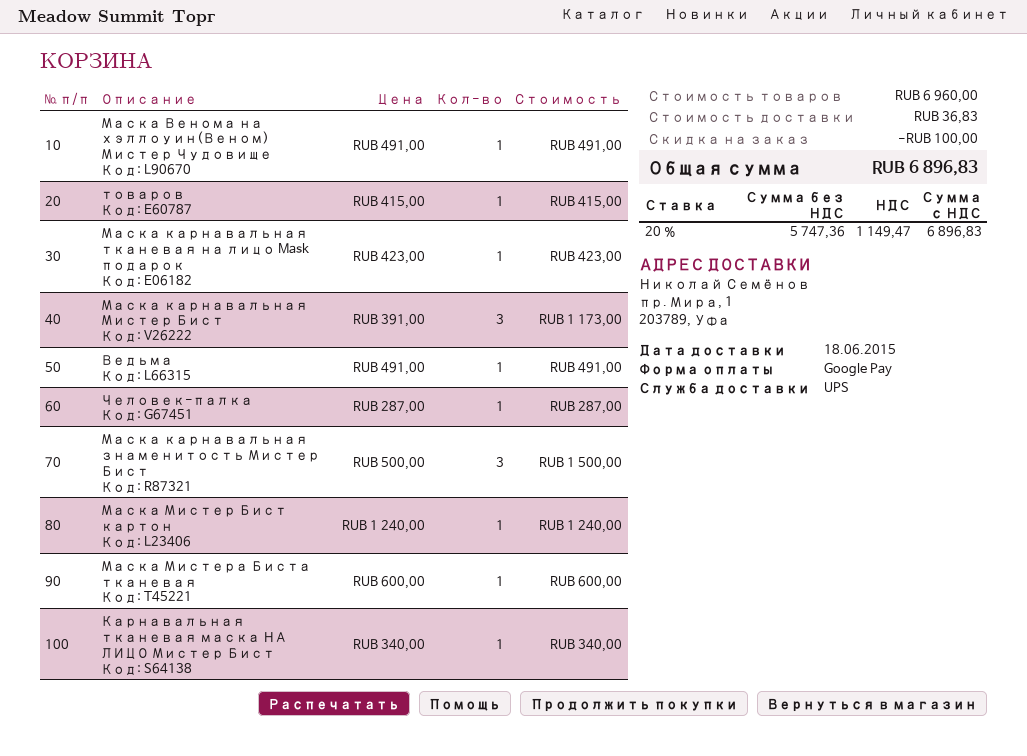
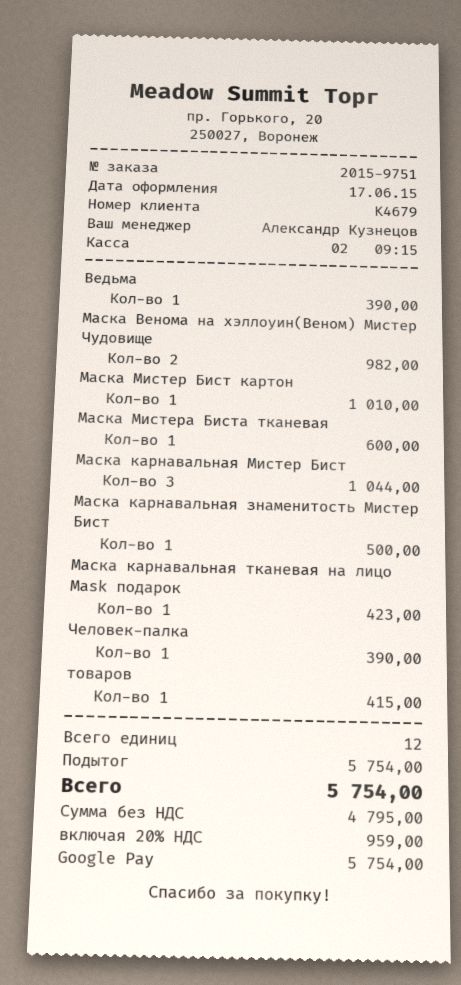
Маска Венома на хэллоуин(Веном) Мистер Чудовище: 1 for 491.00 -> 2 for 982.00
Маска карнавальная Мистер Бист: 3 for 1173.00 -> 3 for 1044.00
Ведьма: 1 for 491.00 -> 1 for 390.00
Человек-палка: 1 for 287.00 -> 1 for 390.00
Маска карнавальная знаменитость Мистер Бист: 3 for 1500.00 -> 1 for 500.00
Маска Мистер Бист картон: 1 for 1240.00 -> 1 for 1010.00
Карнавальная тканевая маска НА ЛИЦО Мистер Бист: 1 for 340.00 -> none
subtotal: 6960.00 -> 5754.00
discount: 100.00 -> none
shipping: 36.83 -> none
net: 5747.36 -> 4795.00
tax: 20% = 1149.47 -> 20% = 959.00
total: 6896.83 -> 5754.00

